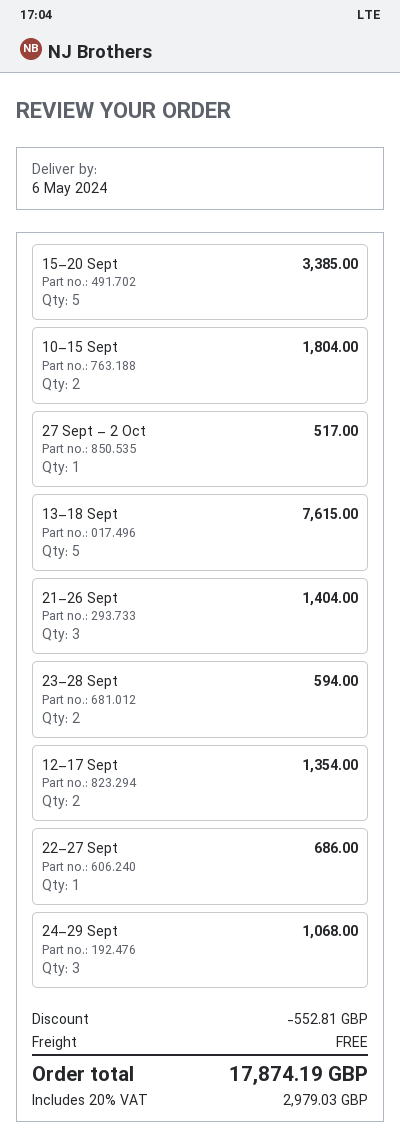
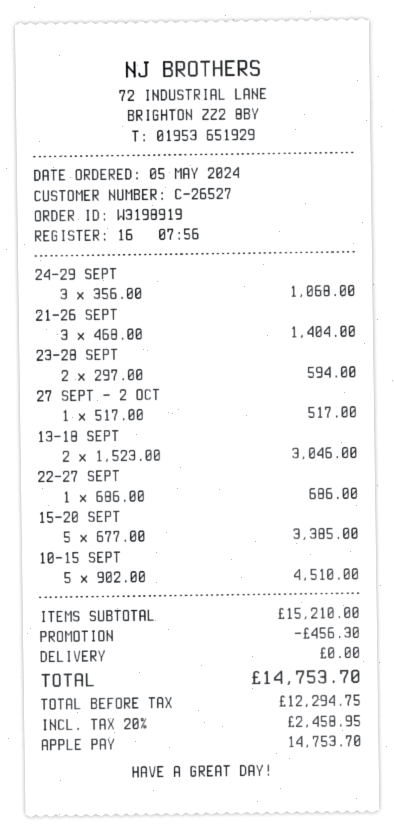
10–15 Sept: 2 for 1804.00 -> 5 for 4510.00
13–18 Sept: 5 for 7615.00 -> 2 for 3046.00
12–17 Sept: 2 for 1354.00 -> none
discount: 552.81 -> 456.30
tax: 20% = 2979.03 -> 20% = 2458.95
total: 17874.19 -> 14753.70

